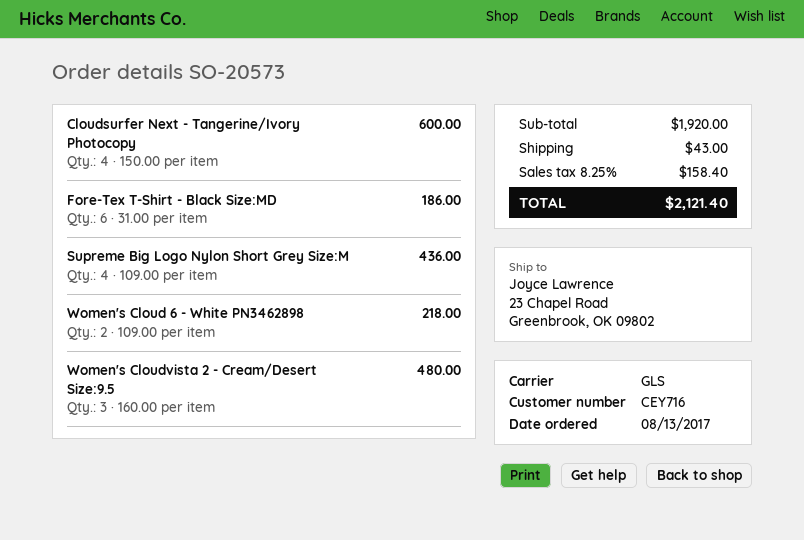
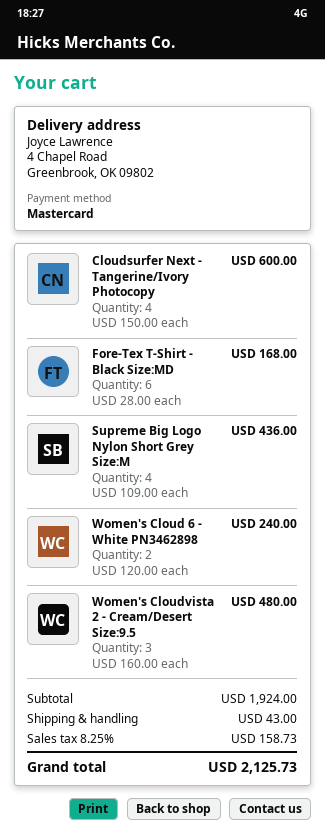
ship to: 23 Chapel Road, Greenbrook, OK 09802 -> 4 Chapel Road, Greenbrook, OK 09802
Fore-Tex T-Shirt - Black Size:MD: 6 x 31.00 = 186.00 -> 6 x 28.00 = 168.00
Women's Cloud 6 - White PN3462898: 2 x 109.00 = 218.00 -> 2 x 120.00 = 240.00
subtotal: 1920.00 -> 1924.00
tax: 8.25% = 158.40 -> 8.25% = 158.73
total: 2121.40 -> 2125.73

